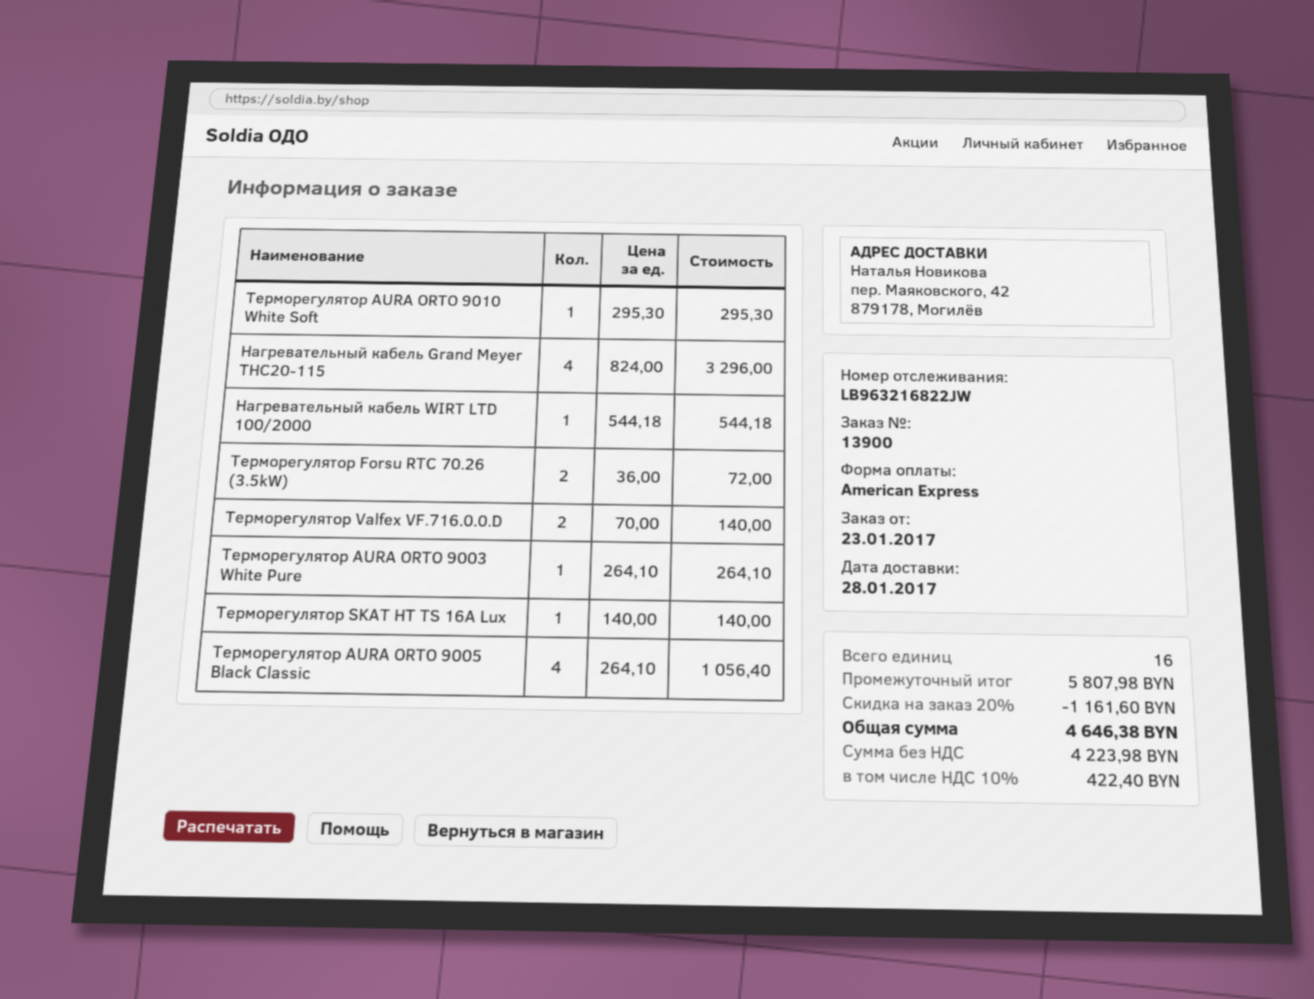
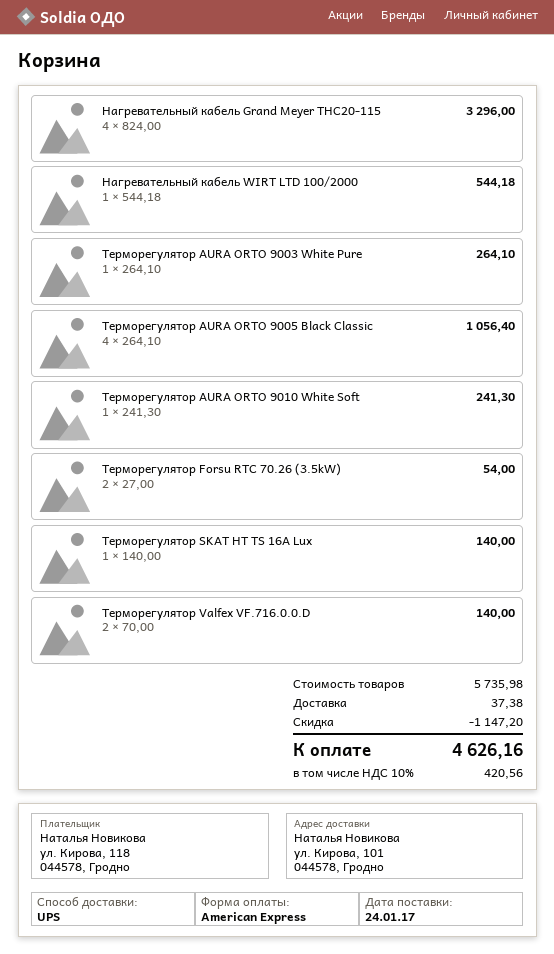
delivery date: 2017-01-28 -> 2017-01-24
ship to: пер. Маяковского, 42, 879178, Могилёв -> ул. Кирова, 101, 044578, Гродно
Терморегулятор AURA ORTO 9010 White Soft: 1 x 295.30 = 295.30 -> 1 x 241.30 = 241.30
Терморегулятор Forsu RTC 70.26 (3.5kW): 2 x 36.00 = 72.00 -> 2 x 27.00 = 54.00
subtotal: 5807.98 -> 5735.98
discount: 1161.60 -> 1147.20
shipping: none -> 37.38
tax: 10% = 422.40 -> 10% = 420.56
total: 4646.38 -> 4626.16

